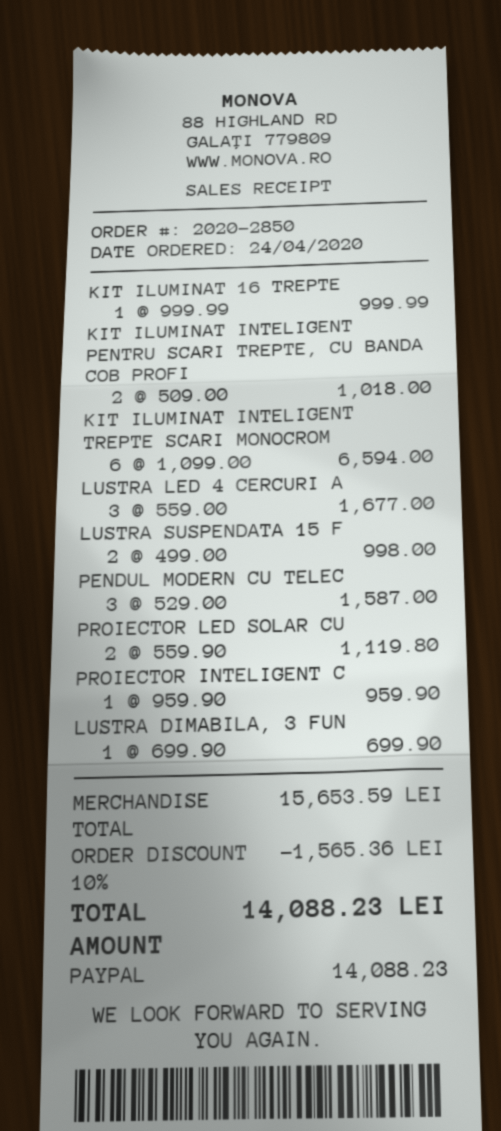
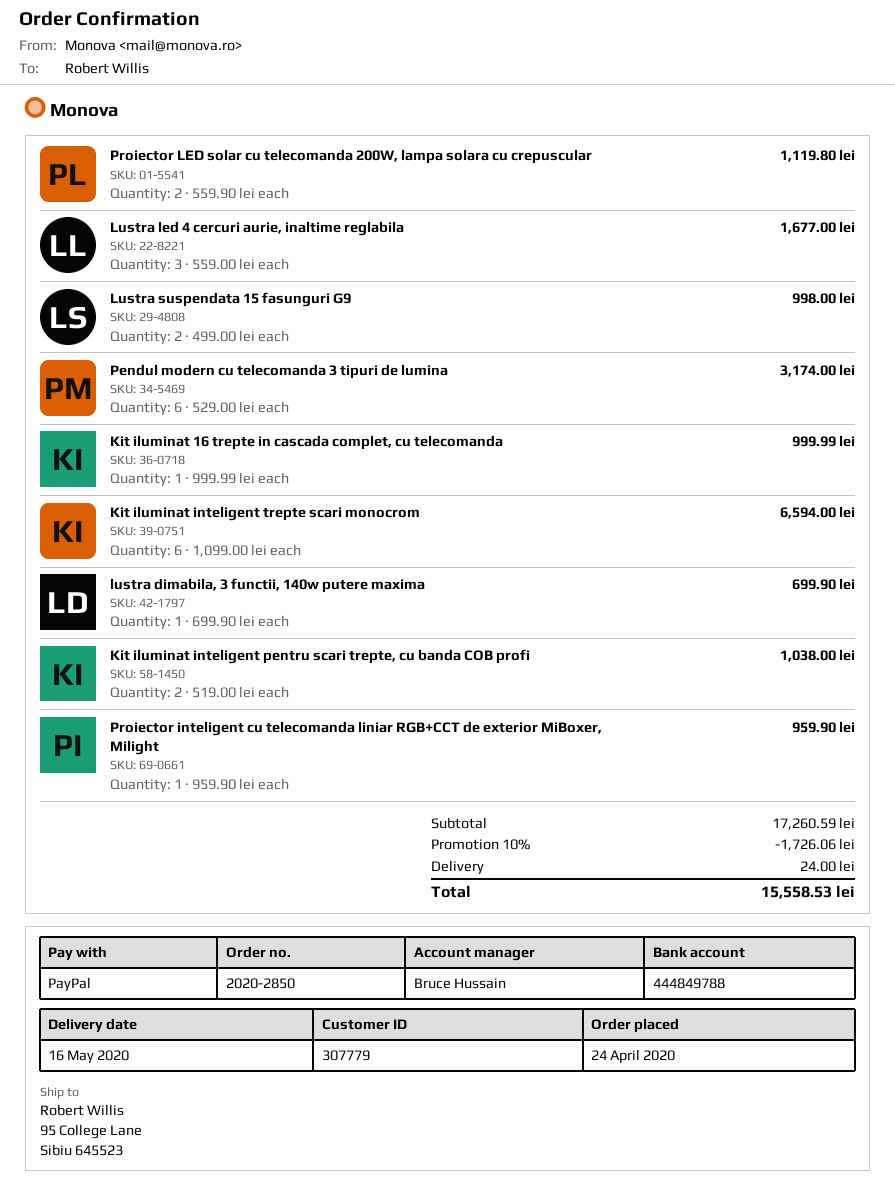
KIT ILUMINAT INTELIGENT PENTRU SCARI TREPTE, CU BANDA COB PROFI: 2 x 509.00 = 1018.00 -> 2 x 519.00 = 1038.00
PENDUL MODERN CU TELEC: 3 x 529.00 = 1587.00 -> 6 x 529.00 = 3174.00
subtotal: 15653.59 -> 17260.59
discount: 10% = 1565.36 -> 10% = 1726.06
shipping: none -> 24.00
total: 14088.23 -> 15558.53

